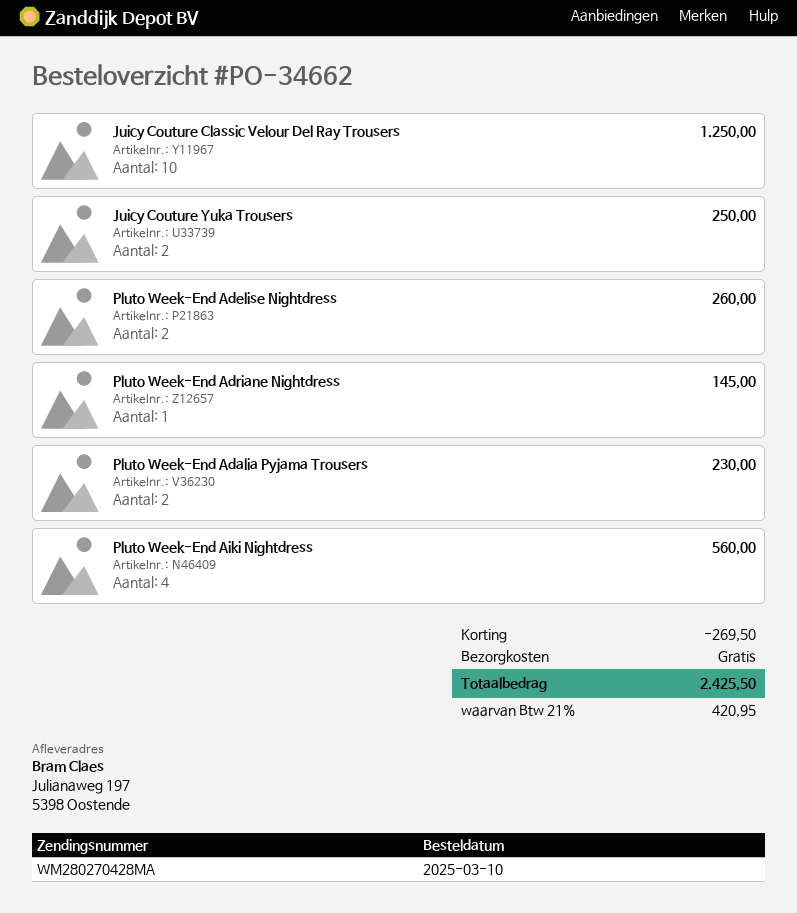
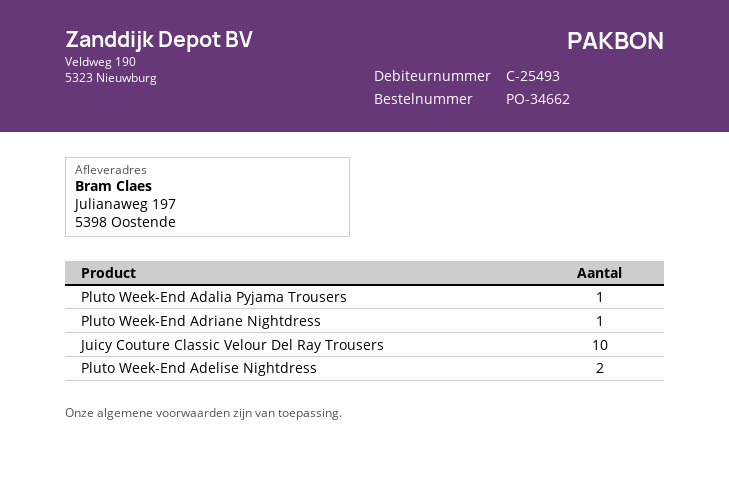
Juicy Couture Yuka Trousers: 2 -> none
Pluto Week-End Adalia Pyjama Trousers: 2 -> 1
Pluto Week-End Aiki Nightdress: 4 -> none

